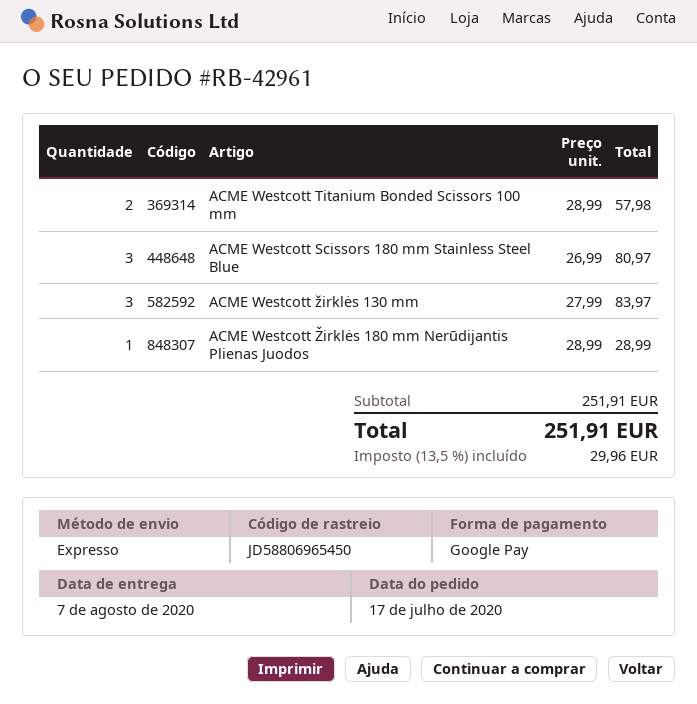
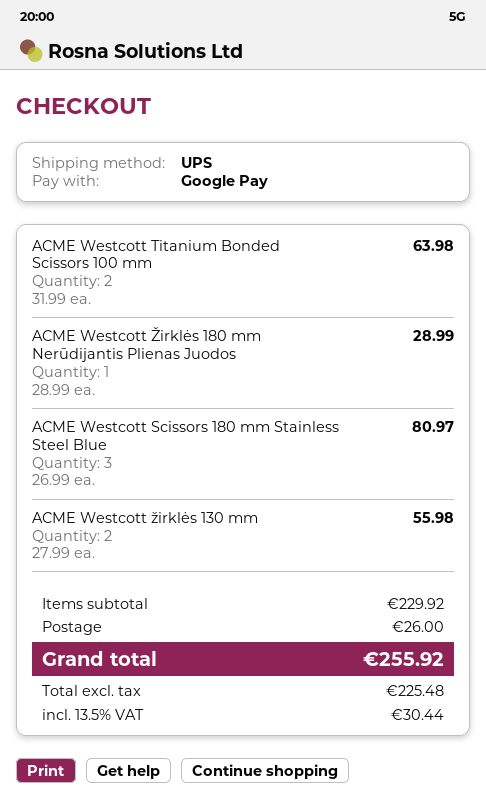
shipping method: express -> UPS
ACME Westcott Titanium Bonded Scissors 100 mm: 2 x 28.99 = 57.98 -> 2 x 31.99 = 63.98
ACME Westcott žirklės 130 mm: 3 x 27.99 = 83.97 -> 2 x 27.99 = 55.98
subtotal: 251.91 -> 229.92
shipping: none -> 26.00
tax: 13.5% = 29.96 -> 13.5% = 30.44
total: 251.91 -> 255.92

